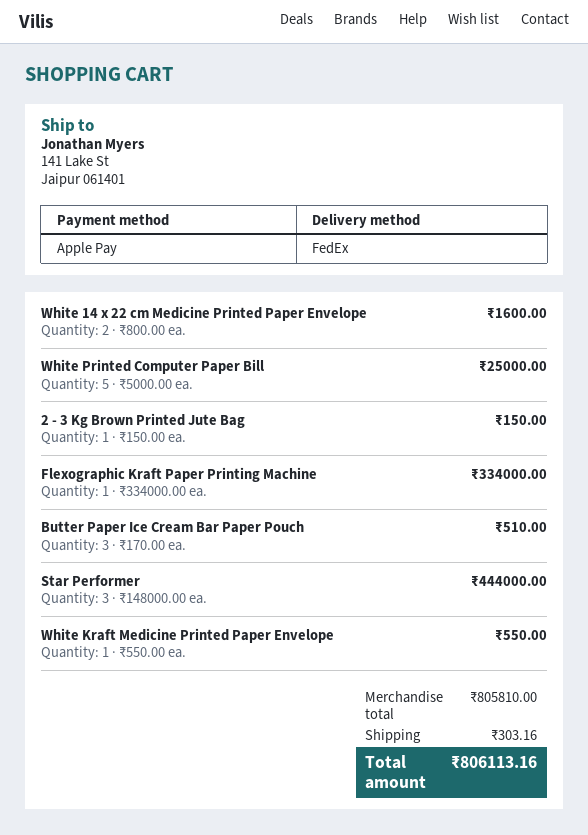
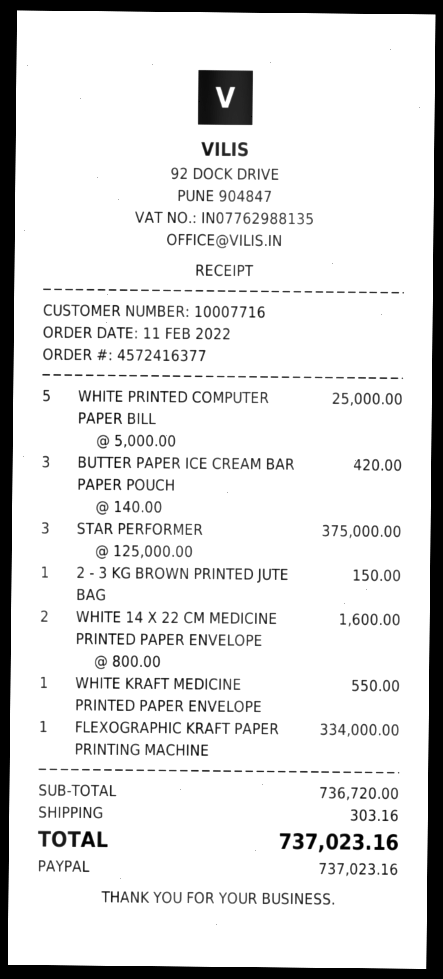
payment method: Apple Pay -> PayPal
Butter Paper Ice Cream Bar Paper Pouch: 3 x 170.00 = 510.00 -> 3 x 140.00 = 420.00
Star Performer: 3 x 148000.00 = 444000.00 -> 3 x 125000.00 = 375000.00
subtotal: 805810.00 -> 736720.00
total: 806113.16 -> 737023.16

